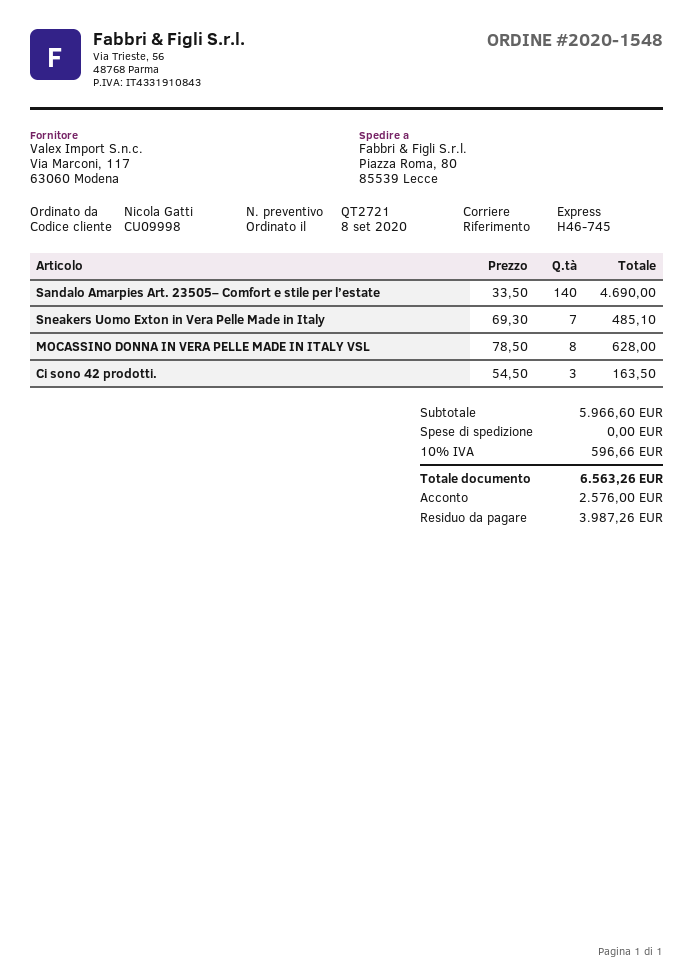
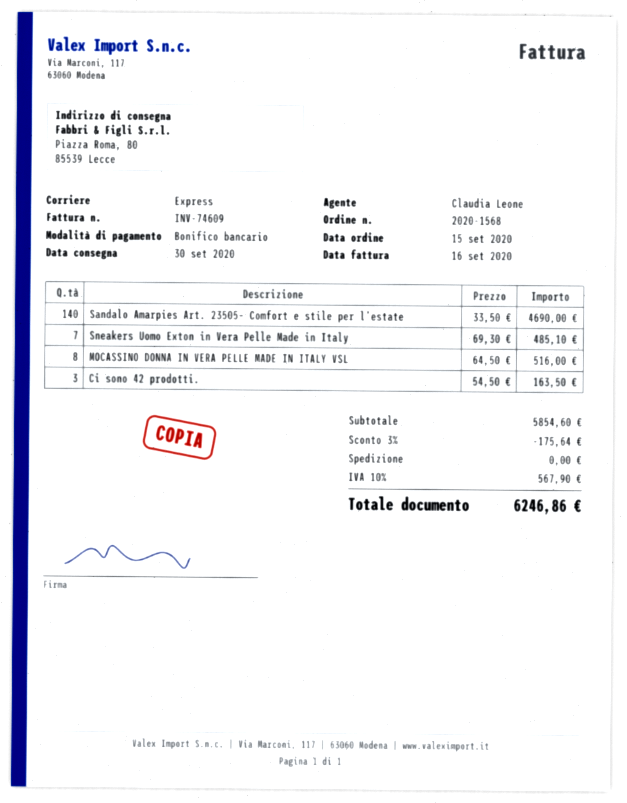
order number: 2020-1548 -> 2020-1568
order date: 2020-09-08 -> 2020-09-15
MOCASSINO DONNA IN VERA PELLE MADE IN ITALY VSL: 8 x 78.50 = 628.00 -> 8 x 64.50 = 516.00
subtotal: 5966.60 -> 5854.60
discount: none -> 3% = 175.64
tax: 10% = 596.66 -> 10% = 567.90
total: 6563.26 -> 6246.86

